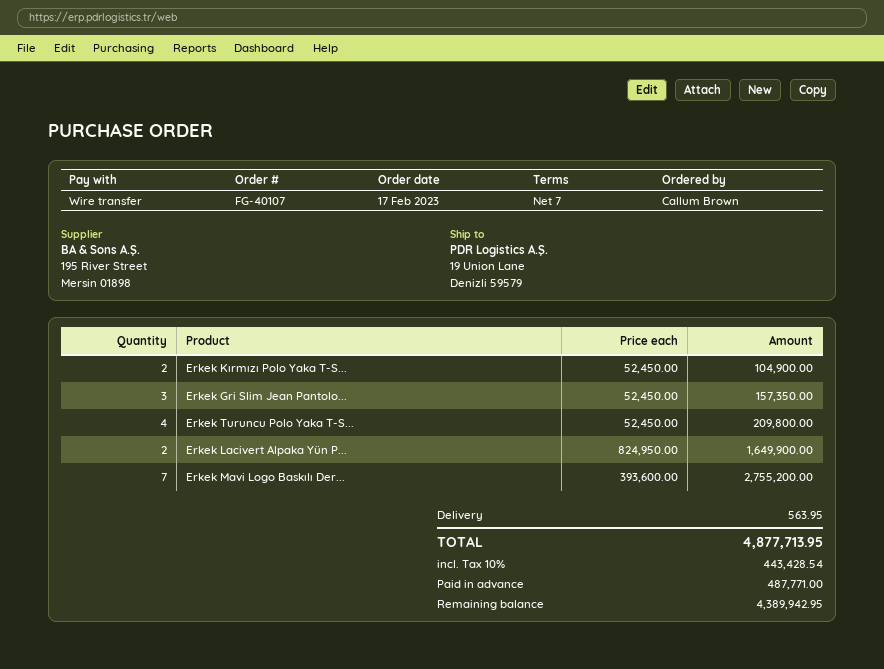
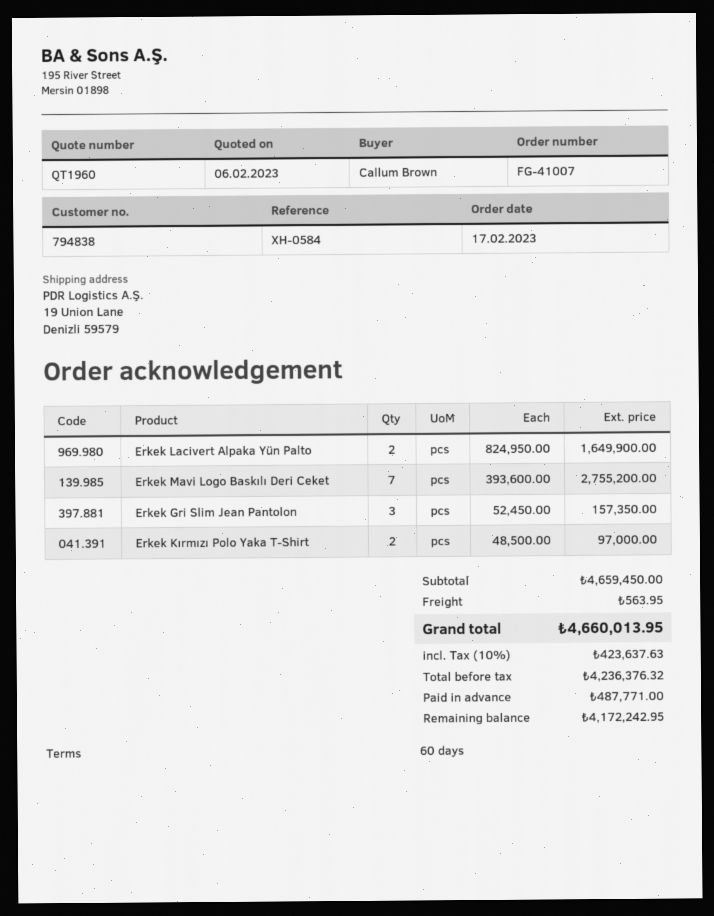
order number: FG-40107 -> FG-41007
payment terms: 7 days -> 60 days
Erkek Kırmızı Polo Yaka T-S...: 2 x 52450.00 = 104900.00 -> 2 x 48500.00 = 97000.00
Erkek Turuncu Polo Yaka T-S...: 4 x 52450.00 = 209800.00 -> none
tax: 10% = 443428.54 -> 10% = 423637.63
total: 4877713.95 -> 4660013.95
balance: 4389942.95 -> 4172242.95

